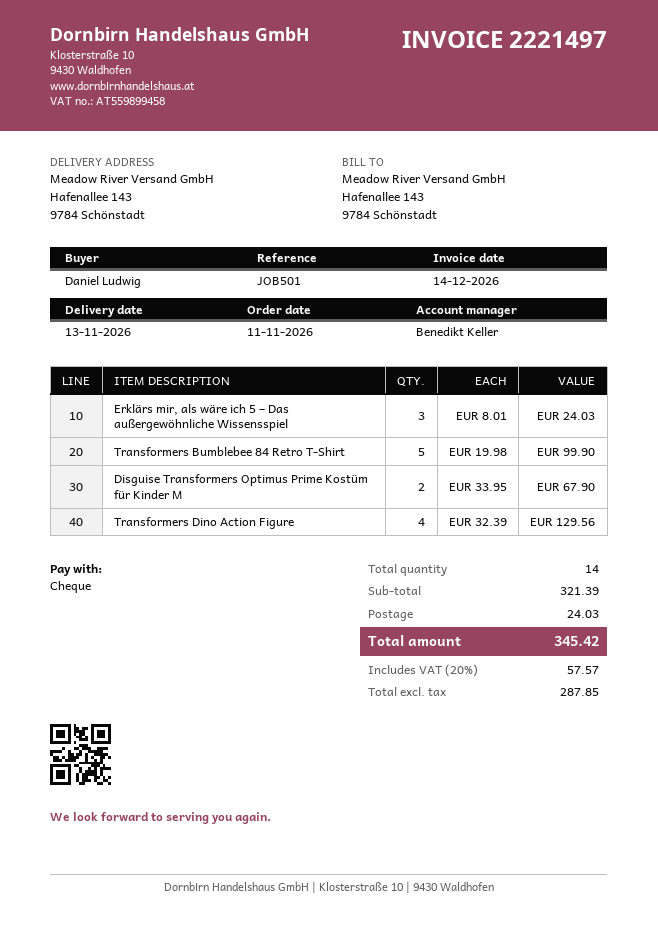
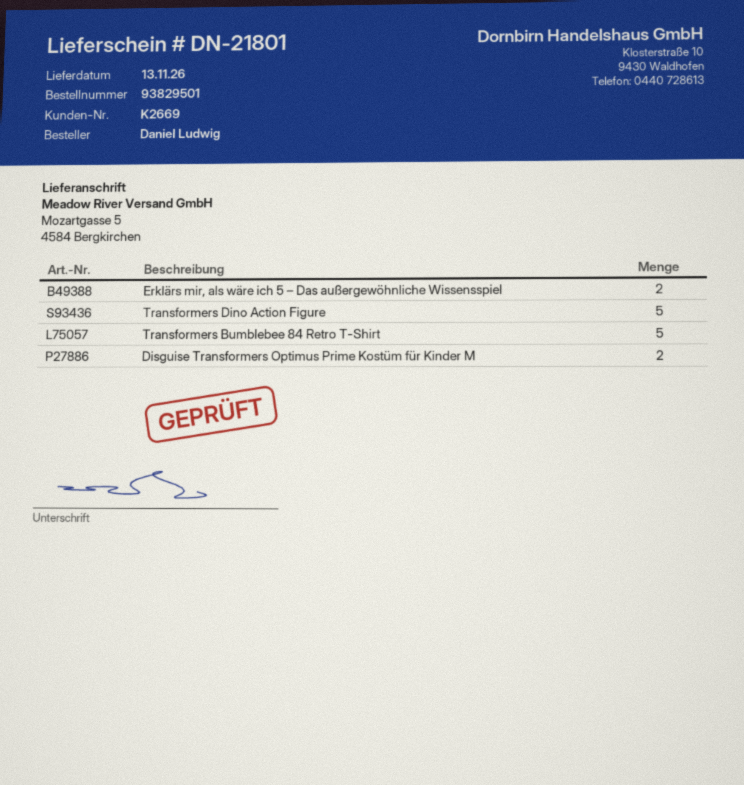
ship to: Hafenallee 143, 9784 Schönstadt -> Mozartgasse 5, 4584 Bergkirchen
Erklärs mir, als wäre ich 5 – Das außergewöhnliche Wissensspiel: 3 -> 2
Transformers Dino Action Figure: 4 -> 5

